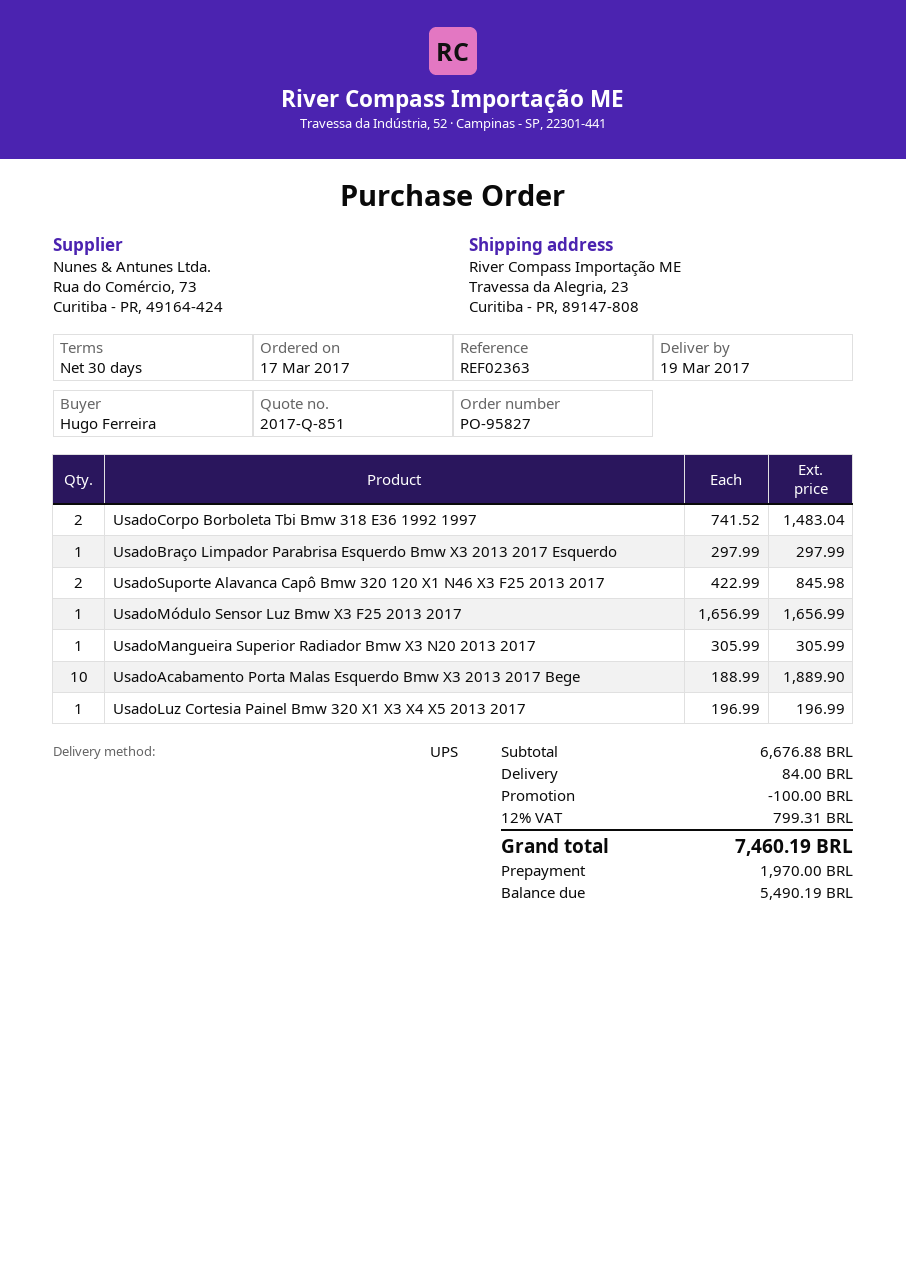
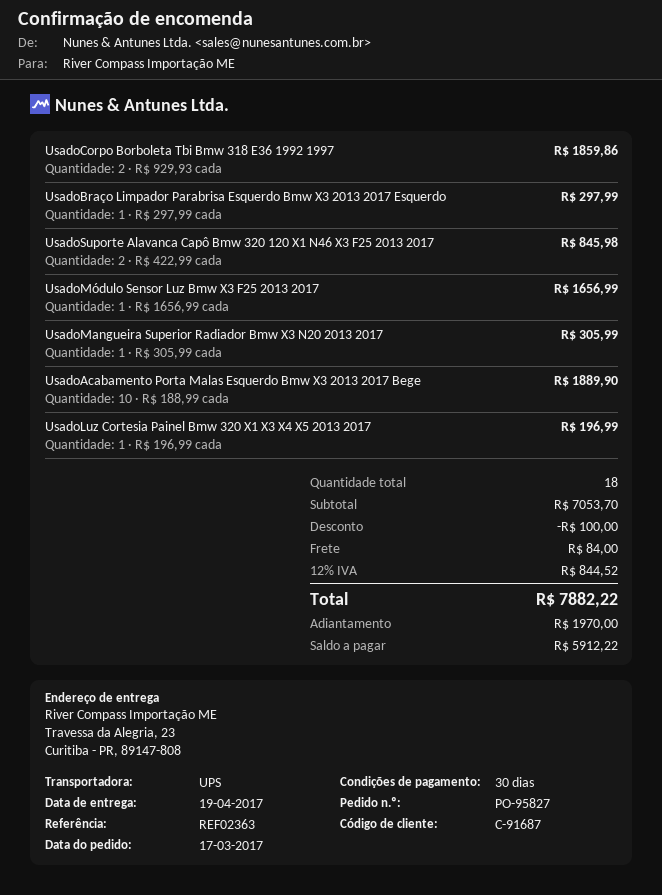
delivery date: 2017-03-19 -> 2017-04-19
UsadoCorpo Borboleta Tbi Bmw 318 E36 1992 1997: 2 x 741.52 = 1483.04 -> 2 x 929.93 = 1859.86
subtotal: 6676.88 -> 7053.70
tax: 12% = 799.31 -> 12% = 844.52
total: 7460.19 -> 7882.22
balance: 5490.19 -> 5912.22

